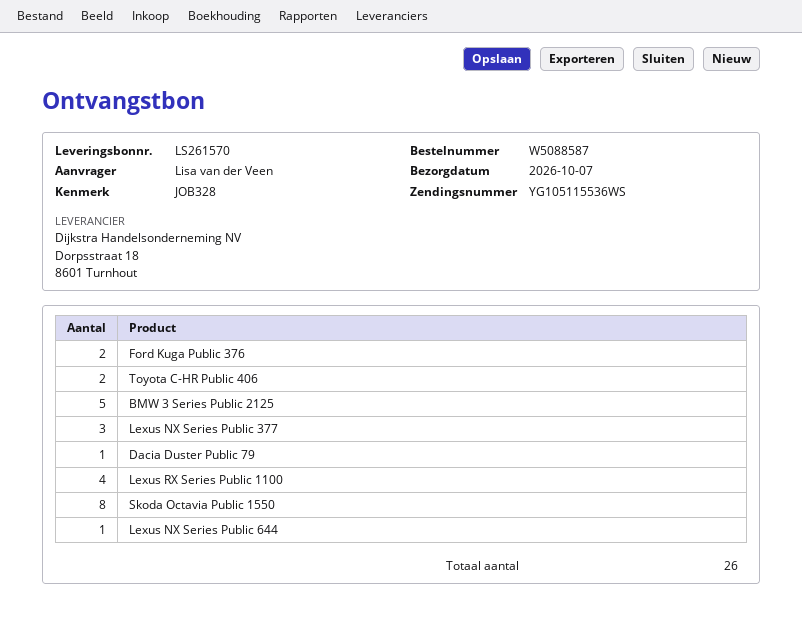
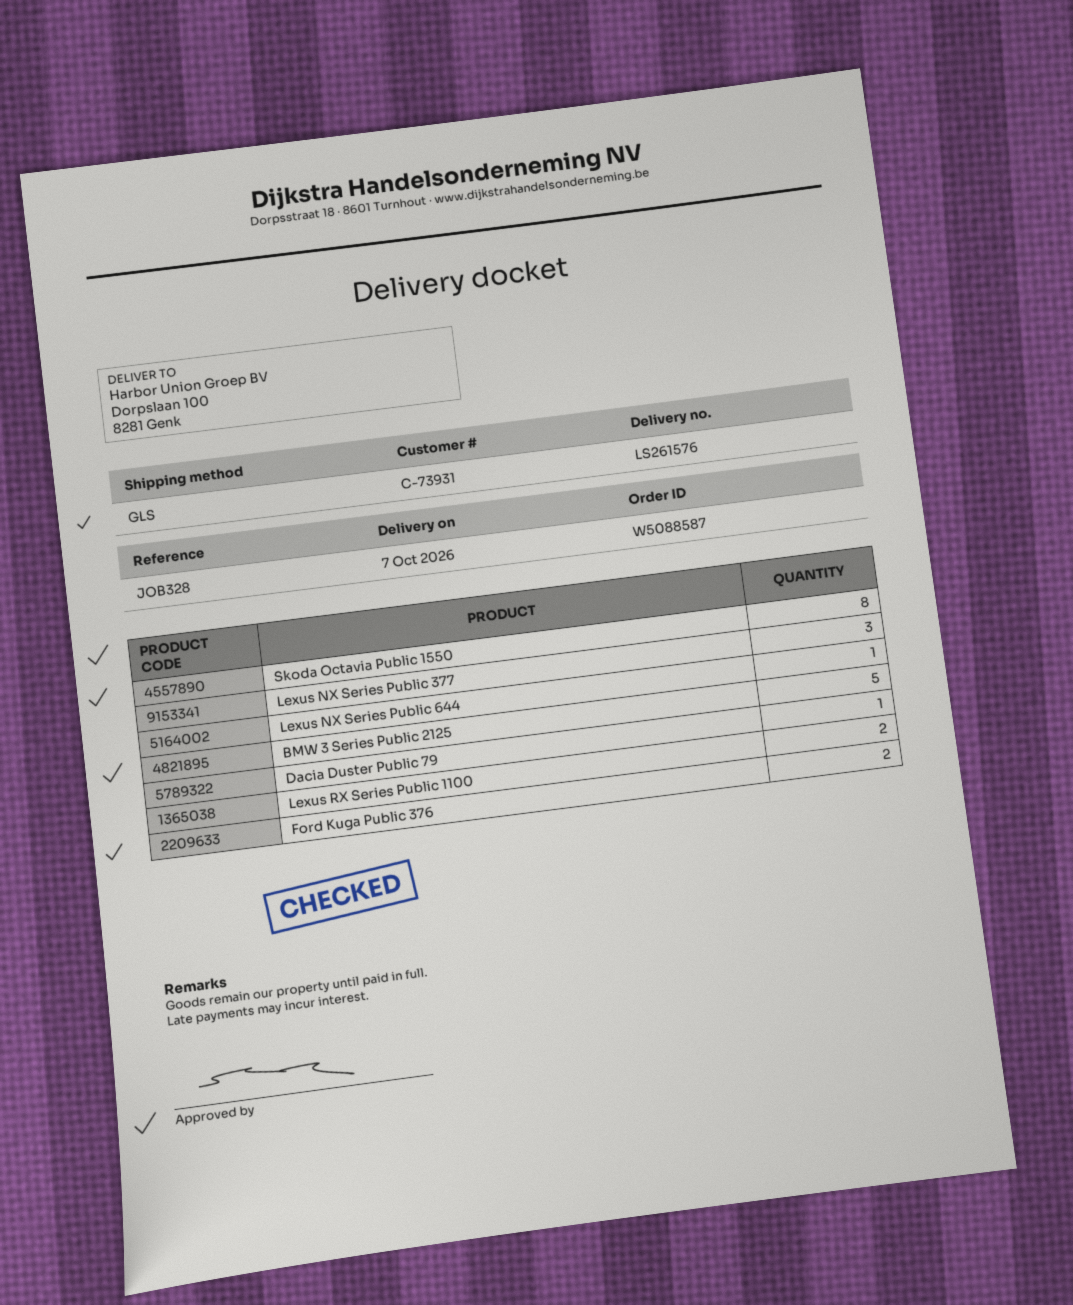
delivery note number: LS261570 -> LS261576
Toyota C-HR Public 406: 2 -> none
Lexus RX Series Public 1100: 4 -> 2

